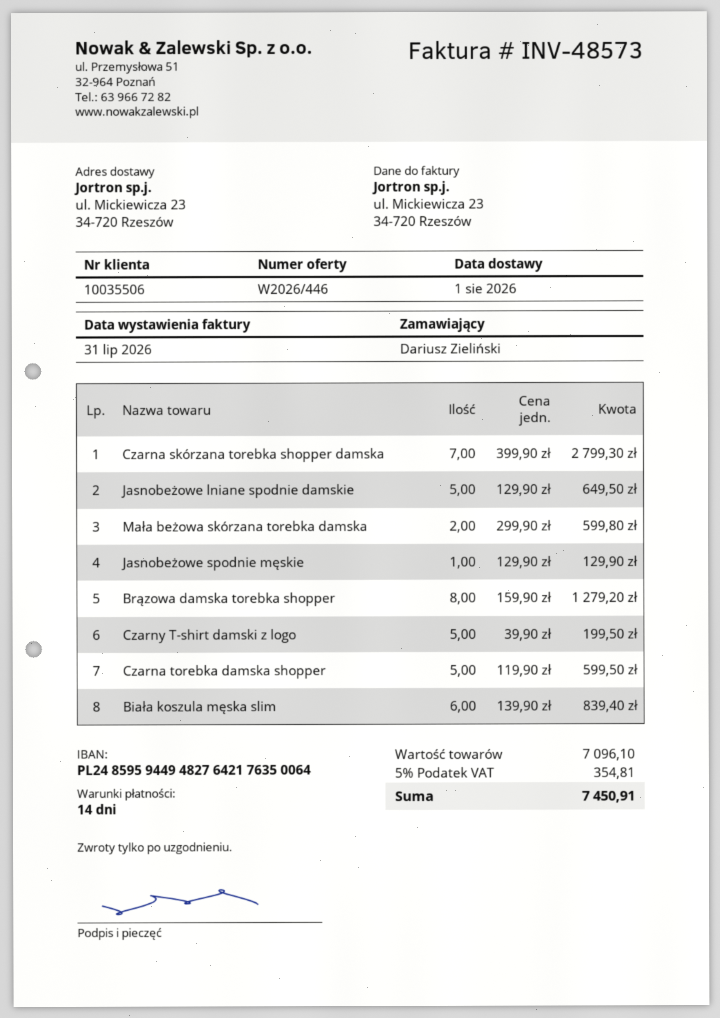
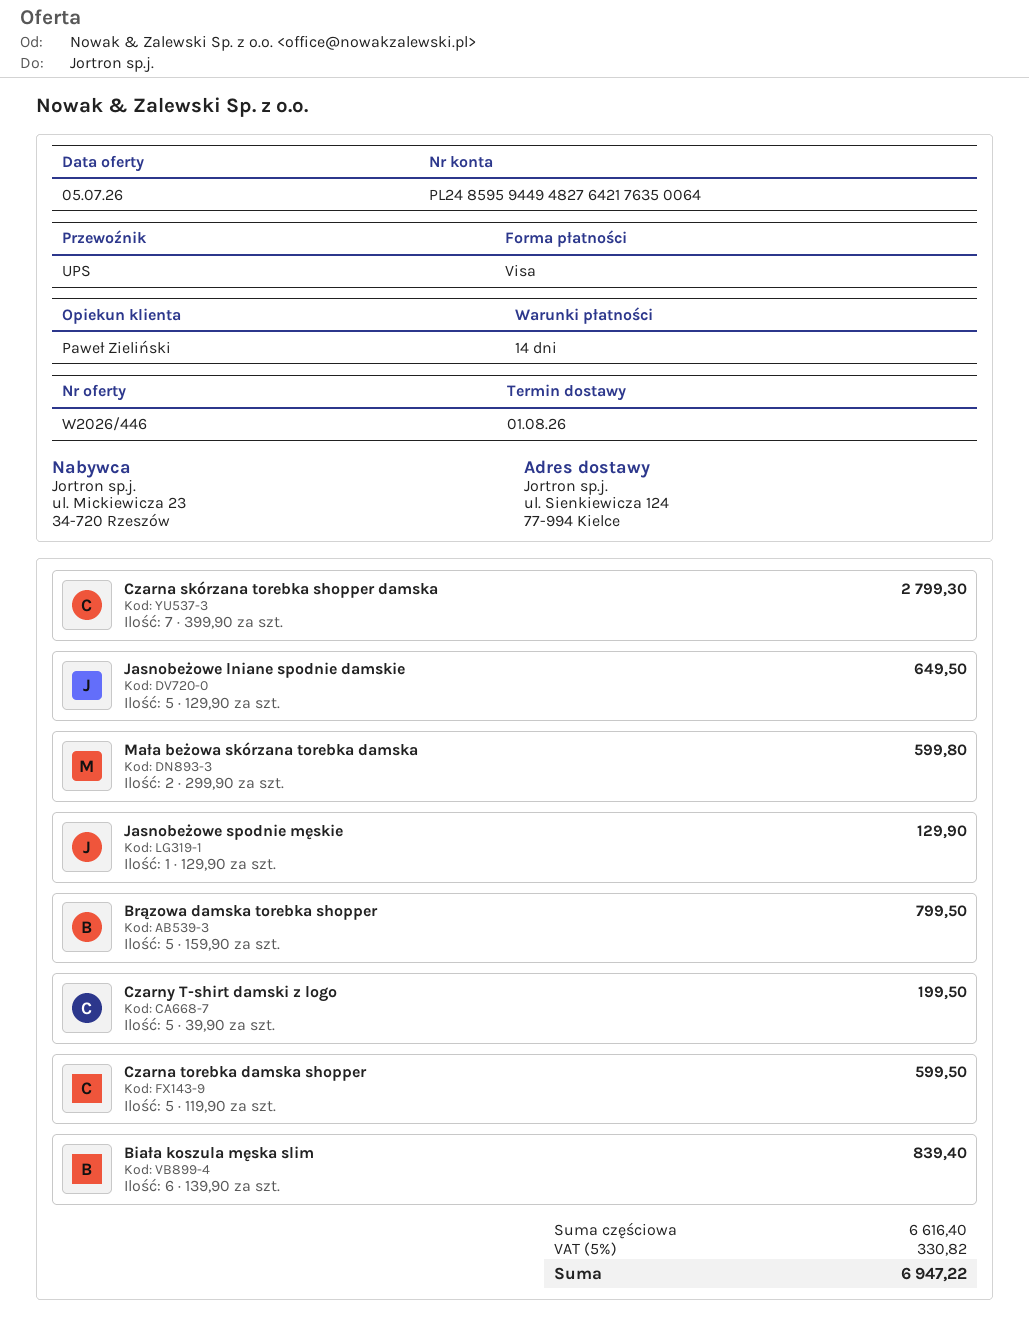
ship to: ul. Mickiewicza 23, 34-720 Rzeszów -> ul. Sienkiewicza 124, 77-994 Kielce
Brązowa damska torebka shopper: 8 x 159.90 = 1279.20 -> 5 x 159.90 = 799.50
subtotal: 7096.10 -> 6616.40
tax: 5% = 354.81 -> 5% = 330.82
total: 7450.91 -> 6947.22

